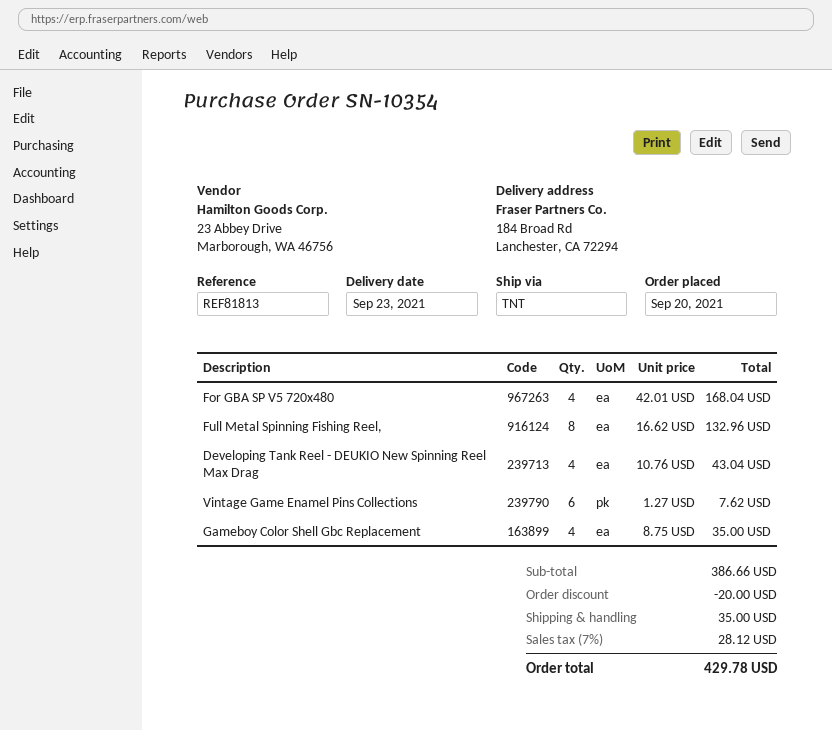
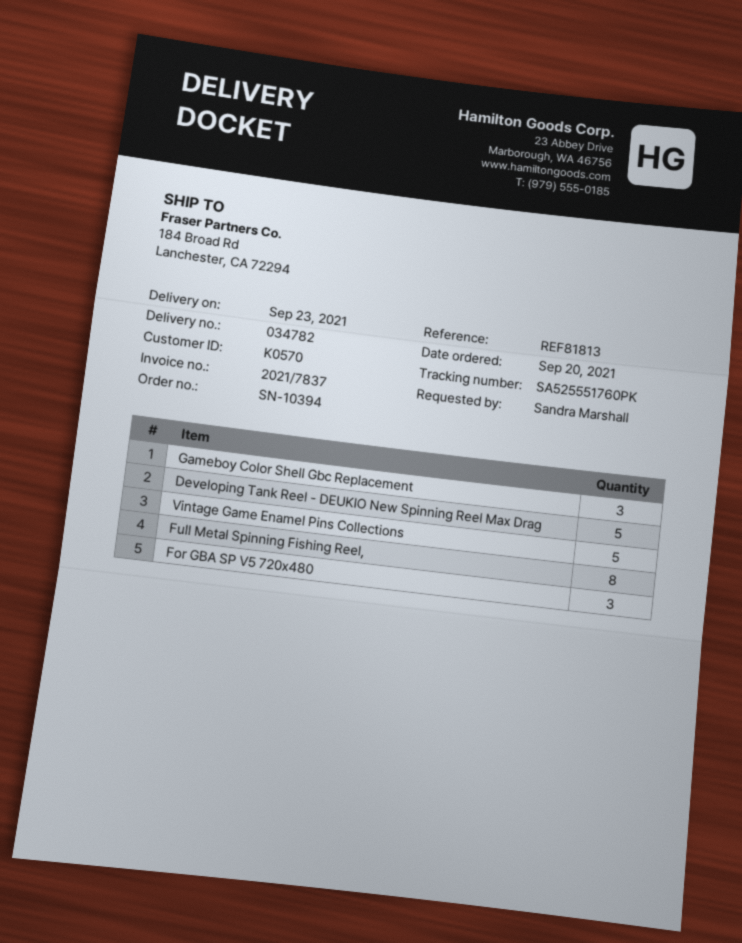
order number: SN-10354 -> SN-10394
For GBA SP V5 720x480: 4 -> 3
Developing Tank Reel - DEUKIO New Spinning Reel Max Drag: 4 -> 5
Vintage Game Enamel Pins Collections: 6 -> 5
Gameboy Color Shell Gbc Replacement: 4 -> 3

